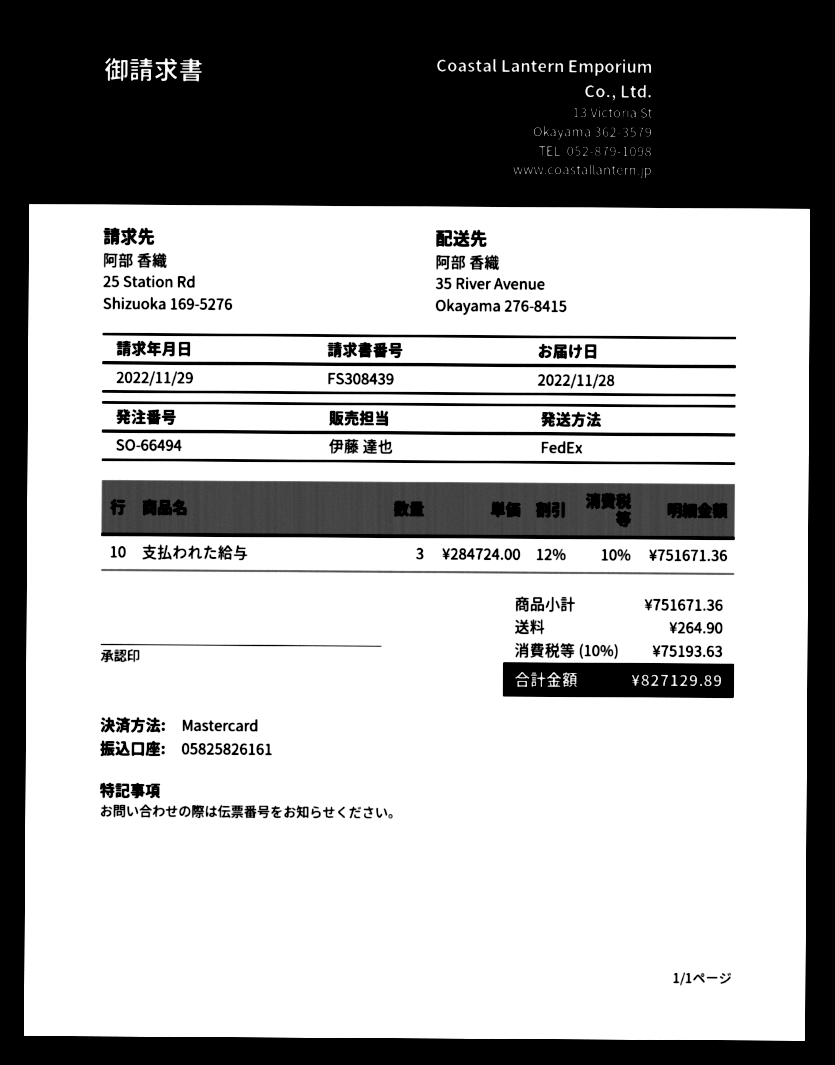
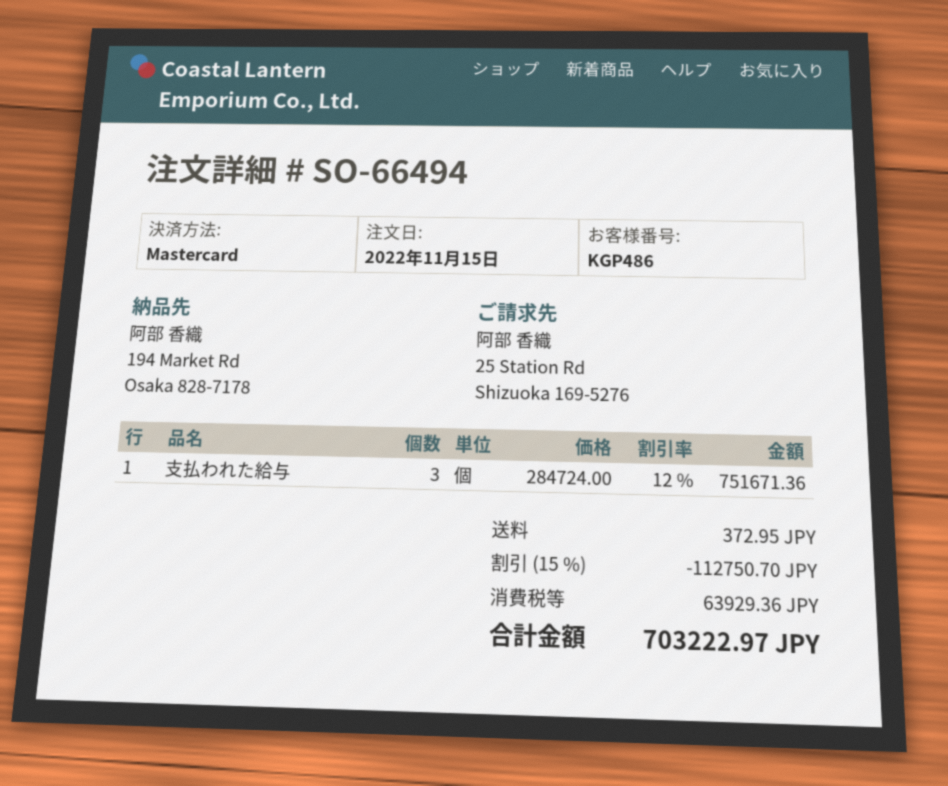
ship to: 35 River Avenue, Okayama 276-8415 -> 194 Market Rd, Osaka 828-7178
discount: none -> 15% = 112750.70
shipping: 264.90 -> 372.95
tax: 75193.63 -> 63929.36
total: 827129.89 -> 703222.97

